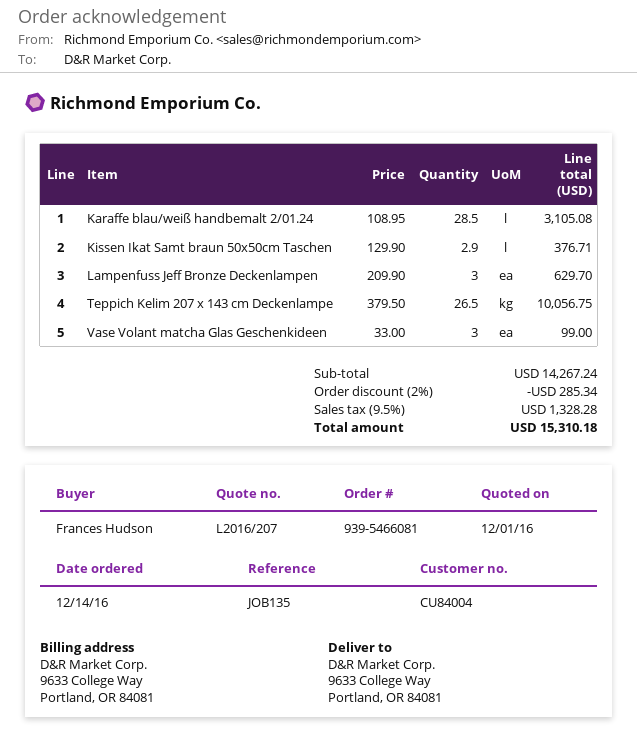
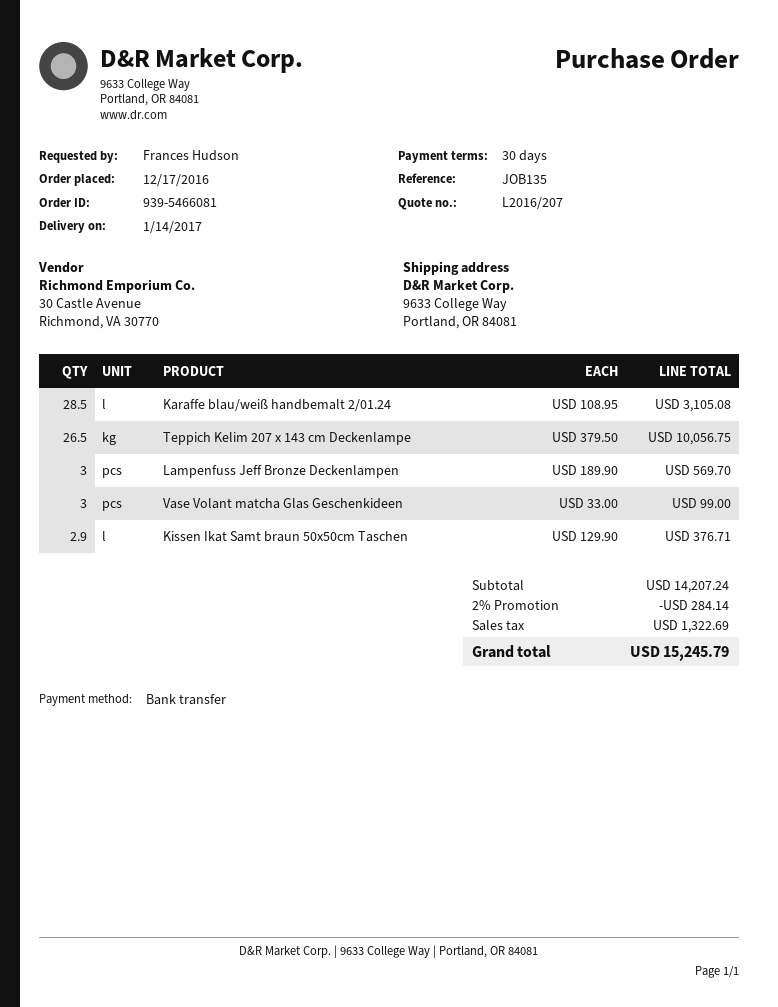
order date: 2016-12-14 -> 2016-12-17
Lampenfuss Jeff Bronze Deckenlampen: 3 x 209.90 = 629.70 -> 3 x 189.90 = 569.70
subtotal: 14267.24 -> 14207.24
discount: 2% = 285.34 -> 2% = 284.14
tax: 1328.28 -> 1322.69
total: 15310.18 -> 15245.79

